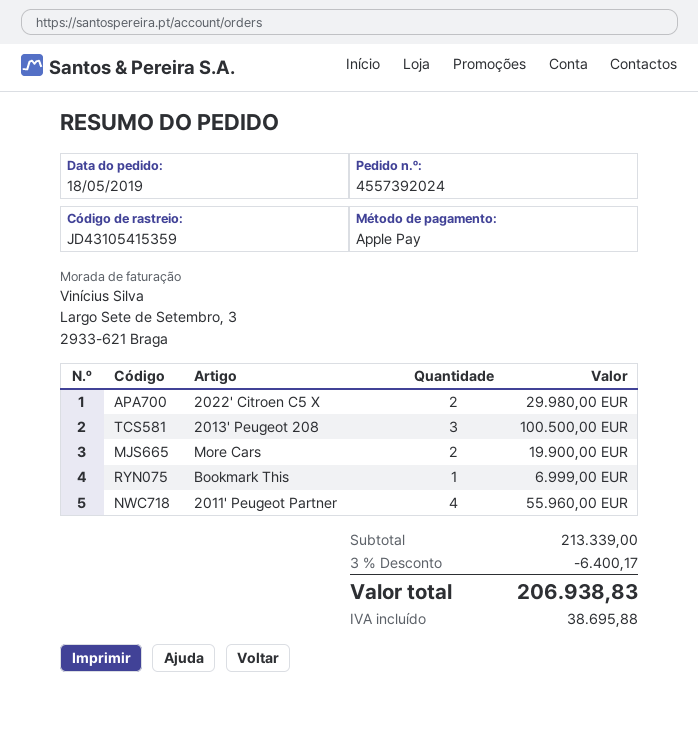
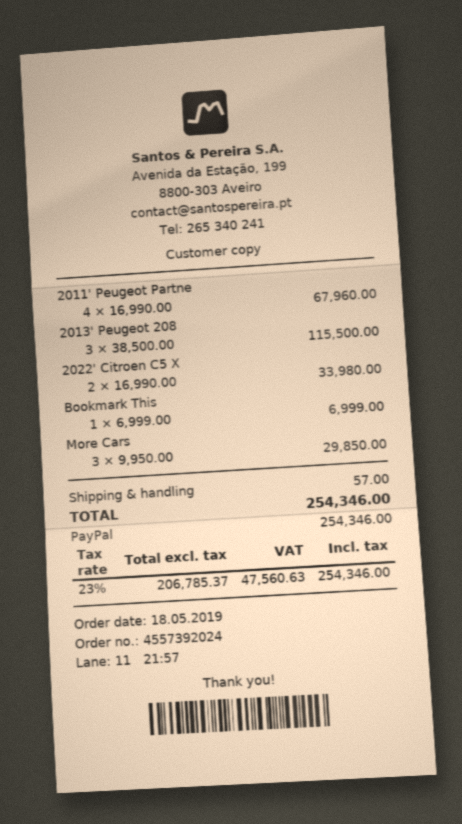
payment method: Apple Pay -> PayPal
2022' Citroen C5 X: 2 for 29980.00 -> 2 for 33980.00
2013' Peugeot 208: 3 for 100500.00 -> 3 for 115500.00
More Cars: 2 for 19900.00 -> 3 for 29850.00
2011' Peugeot Partner: 4 for 55960.00 -> 4 for 67960.00
discount: 3% = 6400.17 -> none
shipping: none -> 57.00
tax: 38695.88 -> 47560.63
total: 206938.83 -> 254346.00

